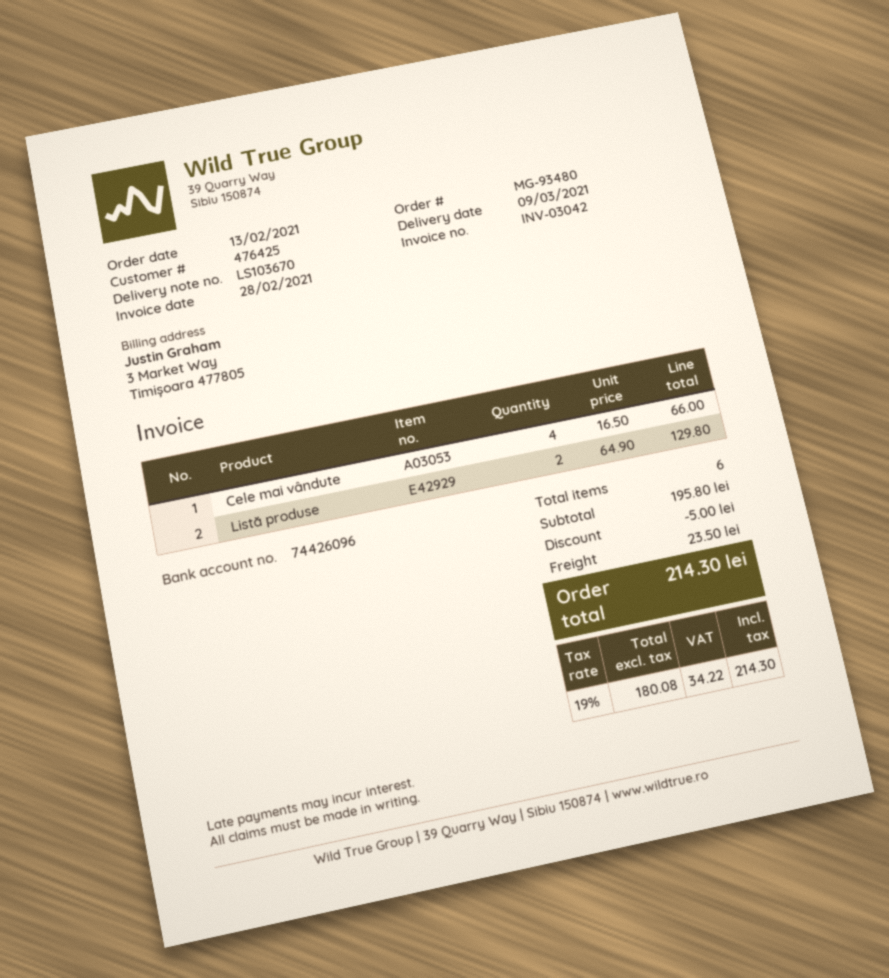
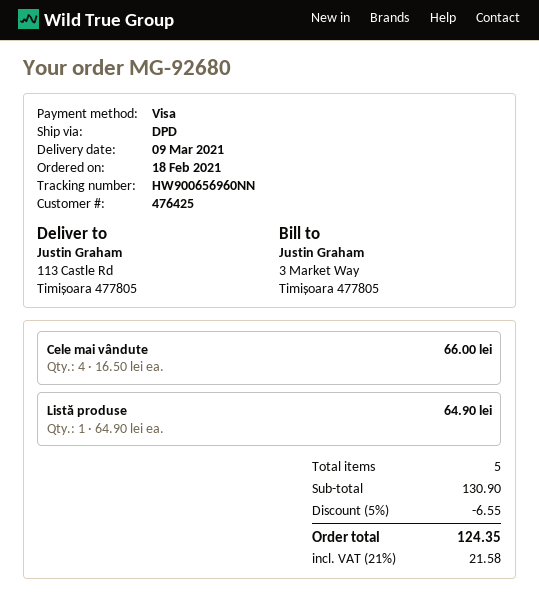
order number: MG-93480 -> MG-92680
order date: 2021-02-13 -> 2021-02-18
Listă produse: 2 x 64.90 = 129.80 -> 1 x 64.90 = 64.90
total quantity: 6 -> 5
subtotal: 195.80 -> 130.90
discount: 5.00 -> 6.55
shipping: 23.50 -> none
tax: 19% = 34.22 -> 21% = 21.58
total: 214.30 -> 124.35

